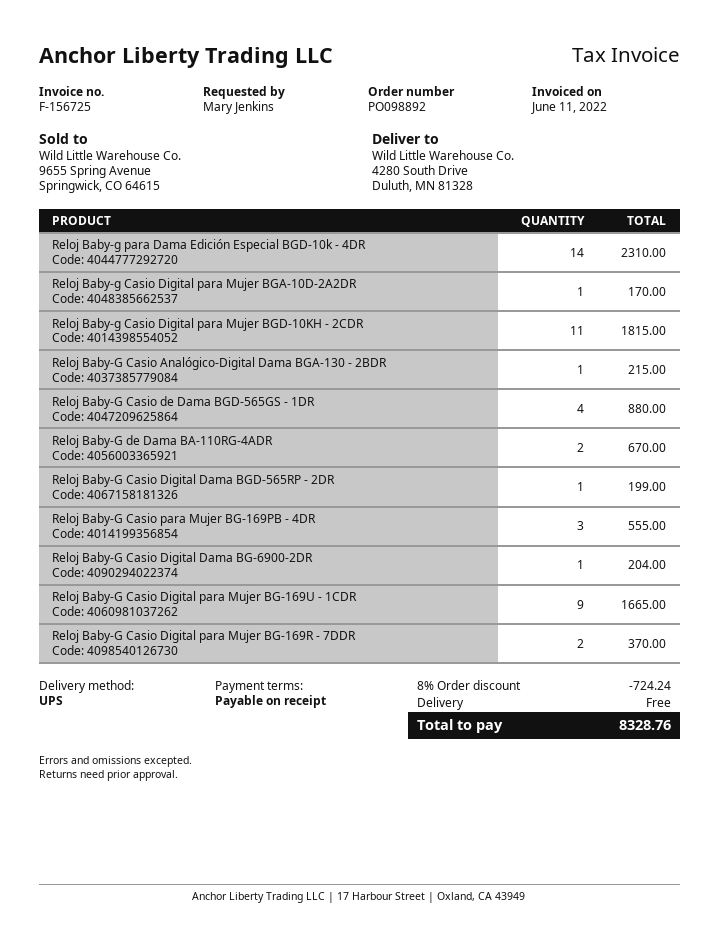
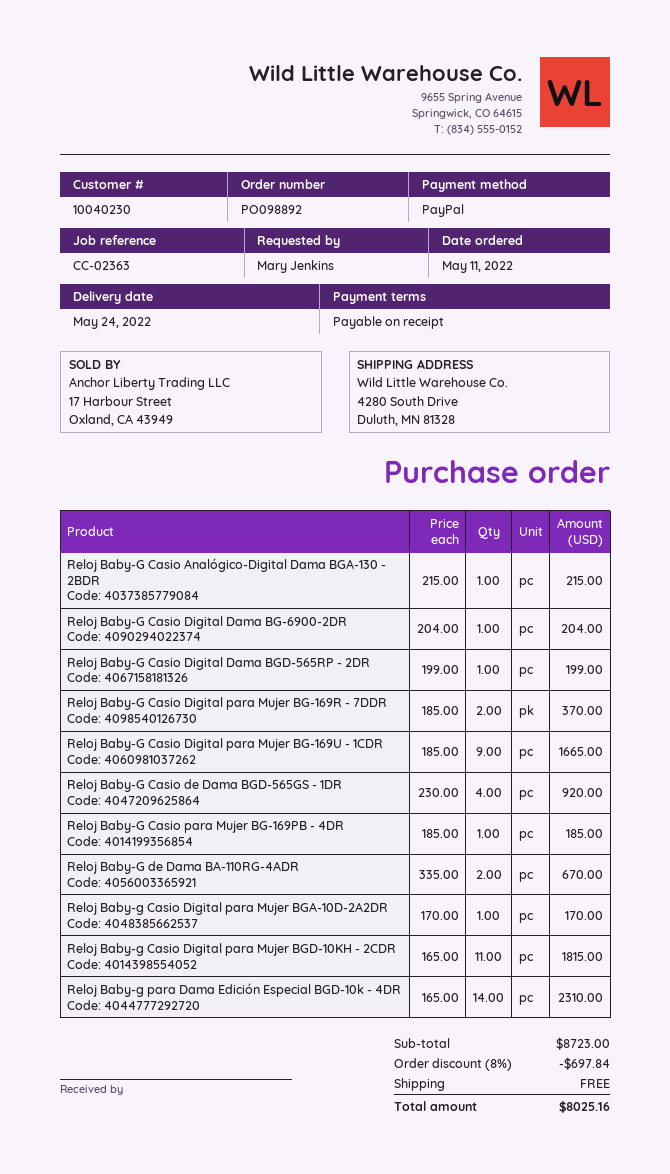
Reloj Baby-G Casio de Dama BGD-565GS - 1DR: 4 for 880.00 -> 4 for 920.00
Reloj Baby-G Casio para Mujer BG-169PB - 4DR: 3 for 555.00 -> 1 for 185.00
discount: 8% = 724.24 -> 8% = 697.84
total: 8328.76 -> 8025.16

